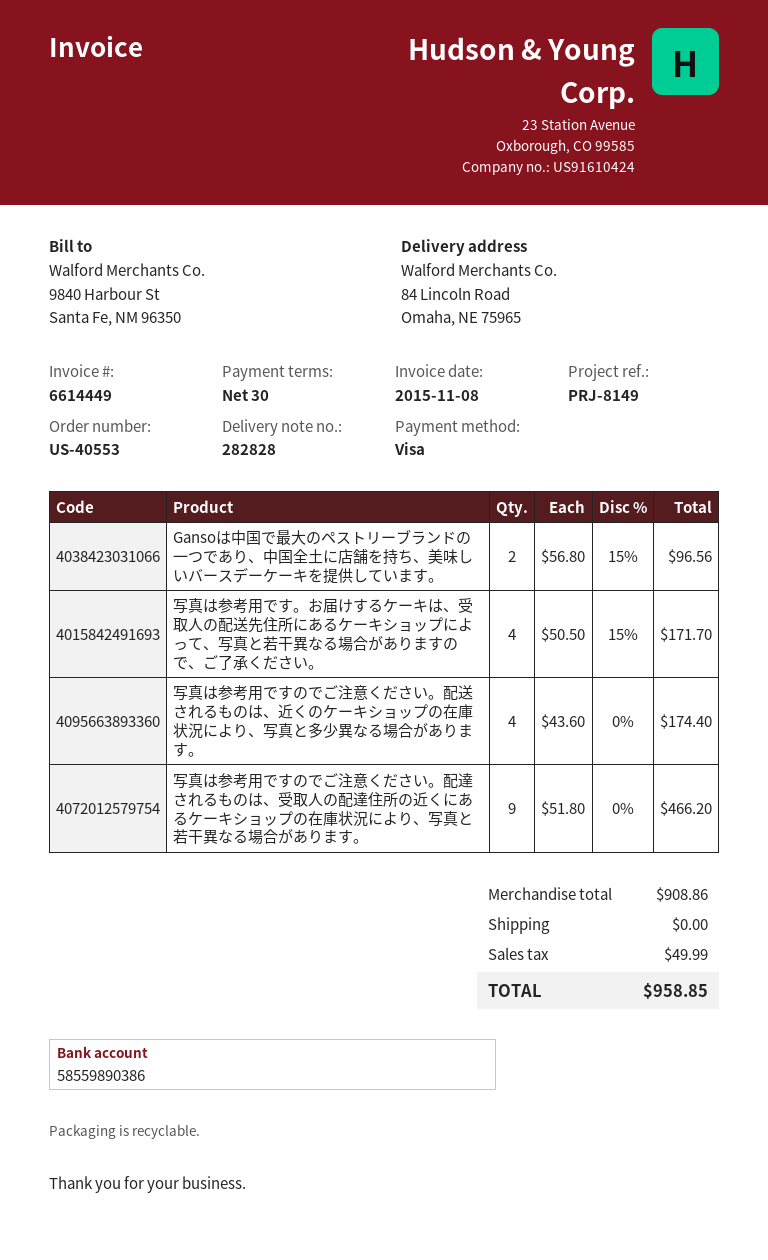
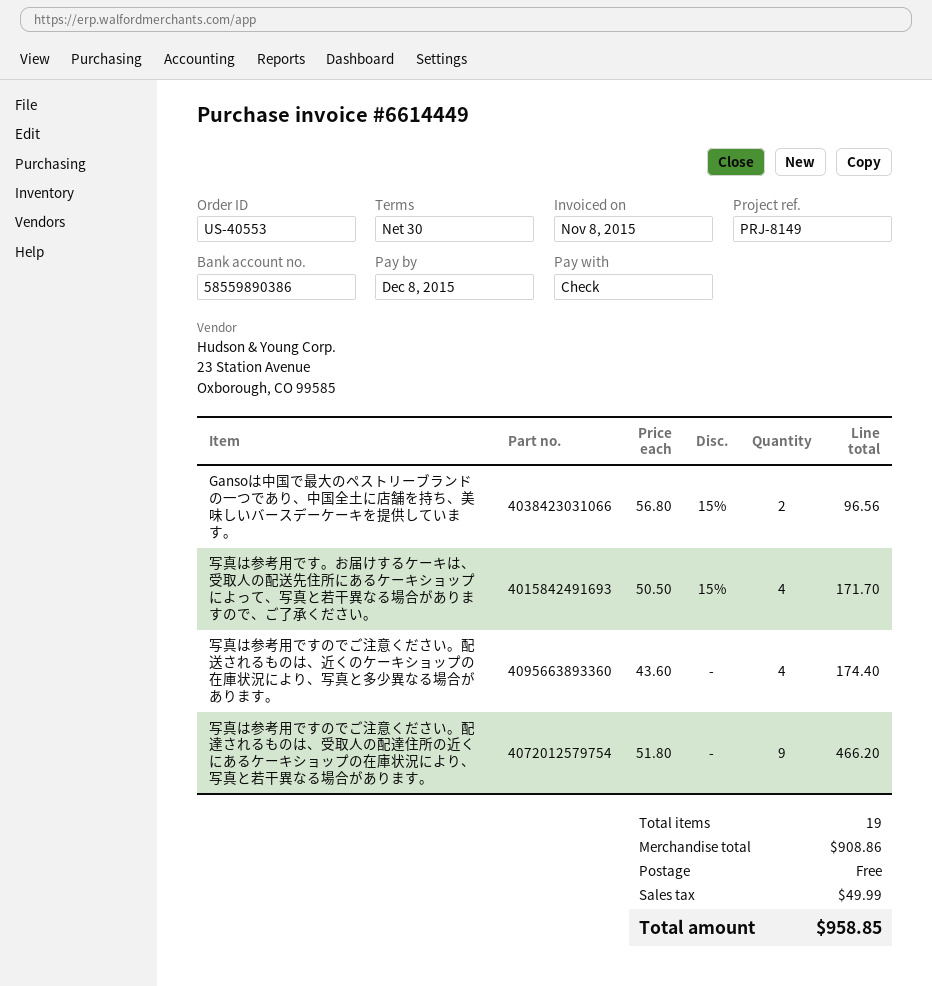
payment method: Visa -> cheque

